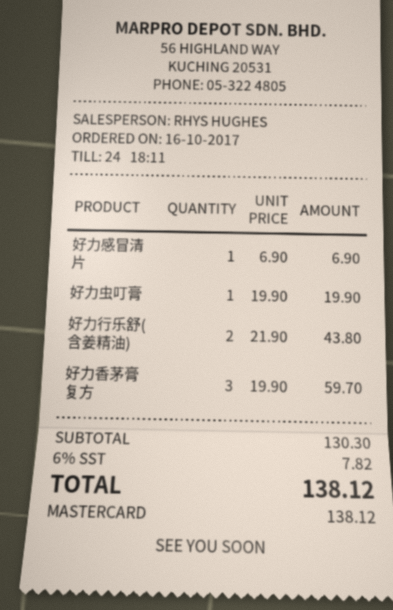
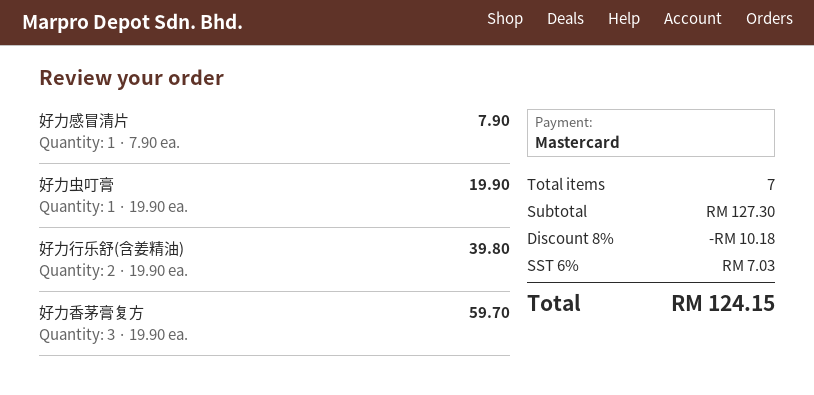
好力感冒清片: 1 x 6.90 = 6.90 -> 1 x 7.90 = 7.90
好力行乐舒(含姜精油): 2 x 21.90 = 43.80 -> 2 x 19.90 = 39.80
subtotal: 130.30 -> 127.30
discount: none -> 8% = 10.18
tax: 6% = 7.82 -> 6% = 7.03
total: 138.12 -> 124.15

